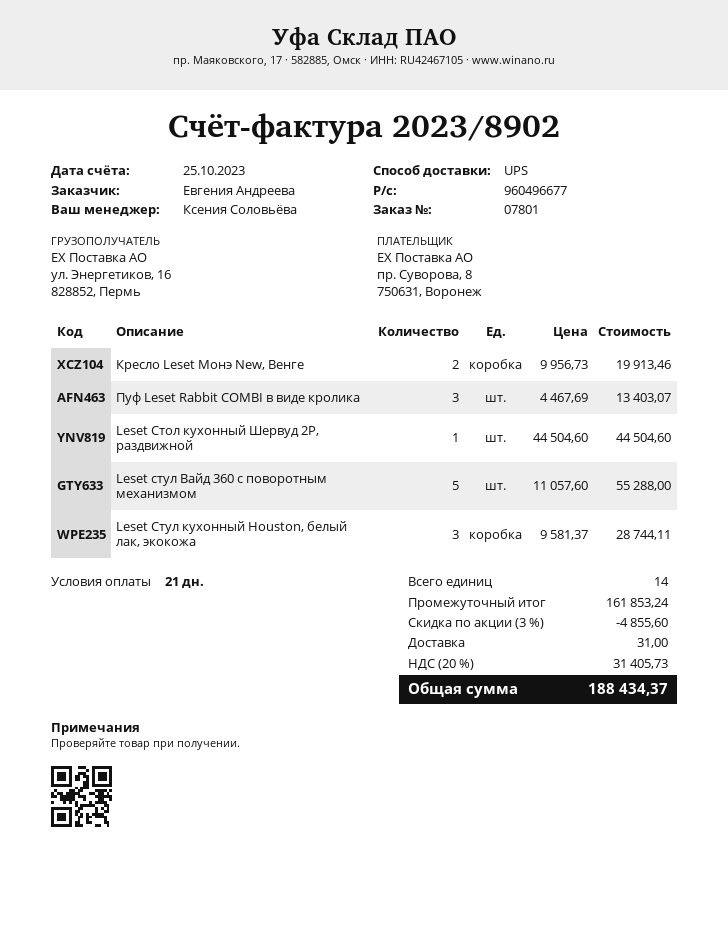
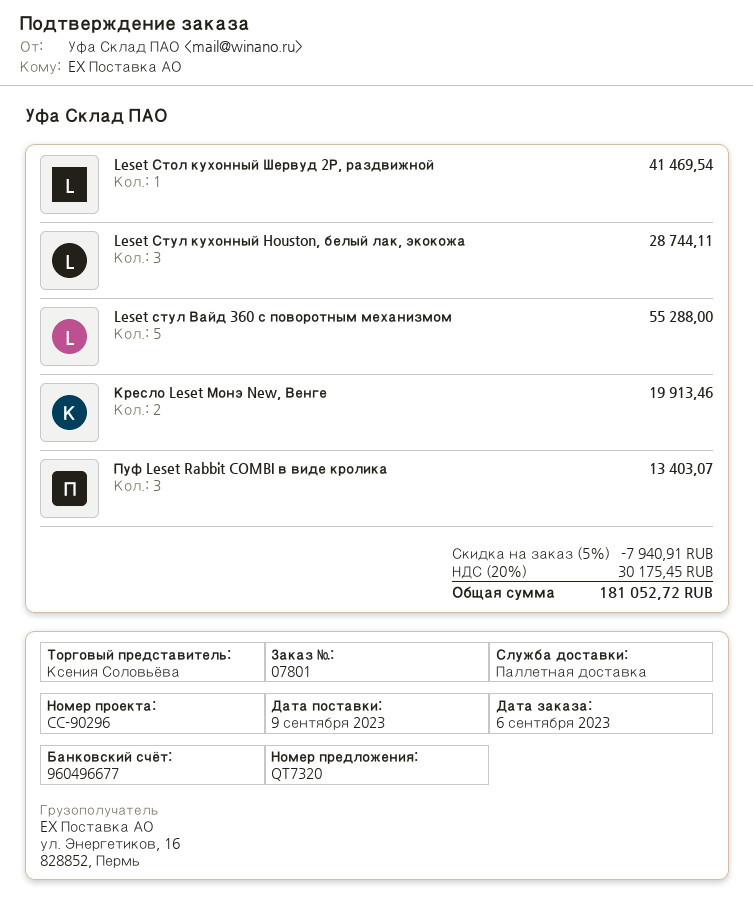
shipping method: UPS -> pallet freight
Leset Стол кухонный Шервуд 2Р, раздвижной: 1 for 44504.60 -> 1 for 41469.54
discount: 3% = 4855.60 -> 5% = 7940.91
shipping: 31.00 -> none
tax: 20% = 31405.73 -> 20% = 30175.45
total: 188434.37 -> 181052.72

